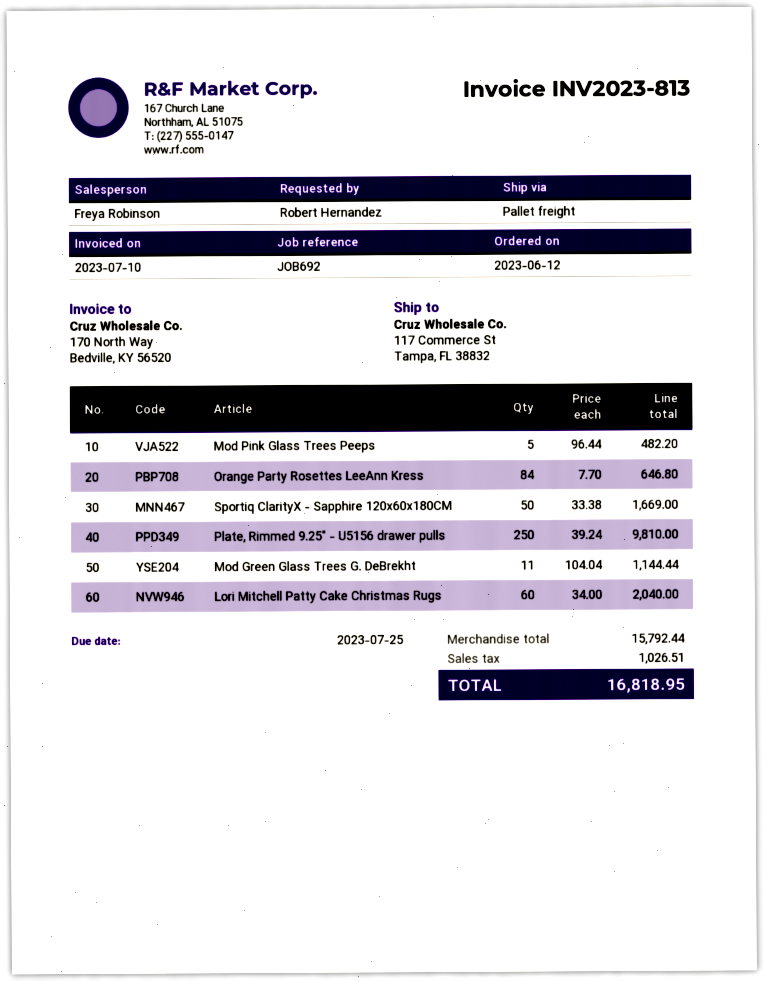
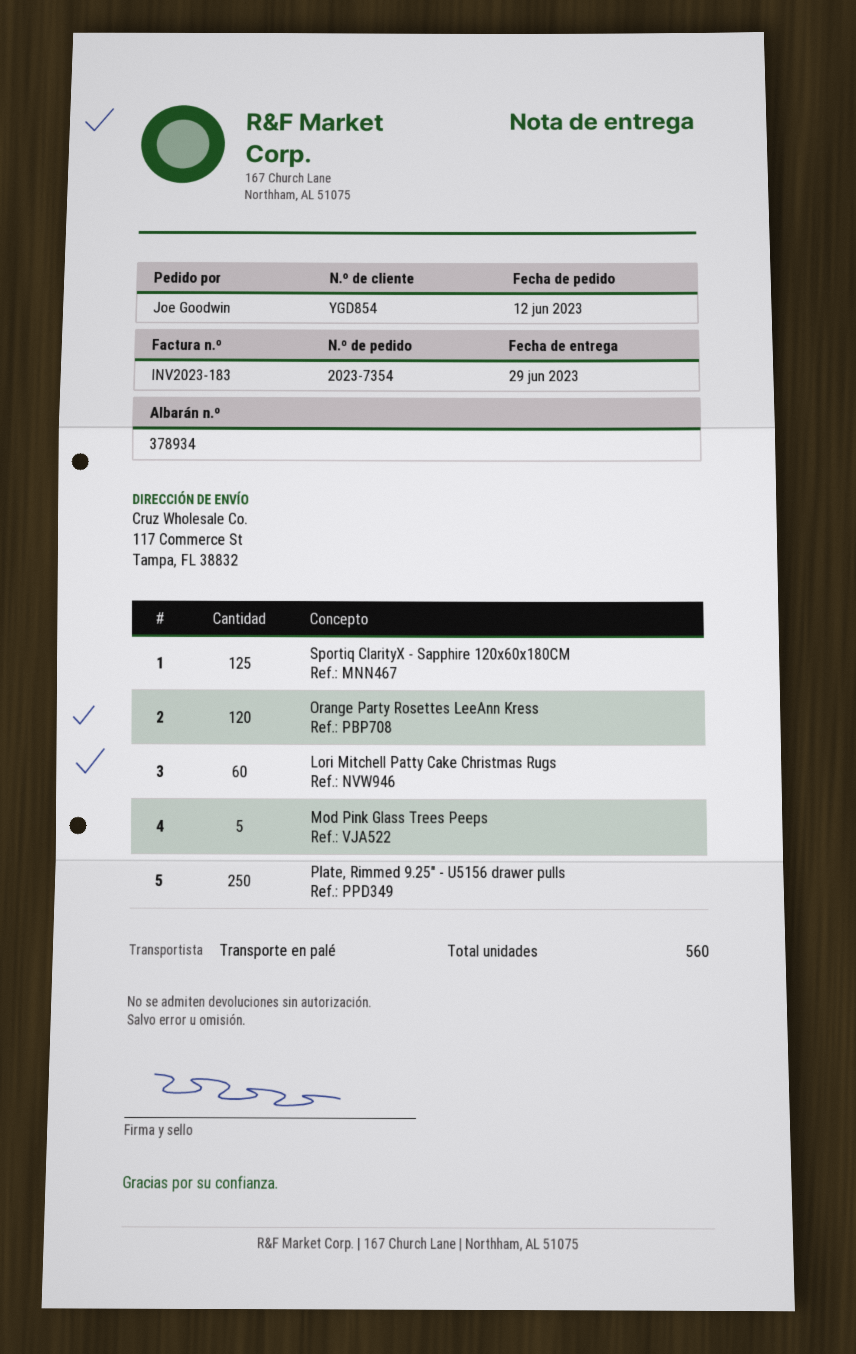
invoice number: INV2023-813 -> INV2023-183
ordered by: Robert Hernandez -> Joe Goodwin
Orange Party Rosettes LeeAnn Kress: 84 -> 120
Sportiq ClarityX - Sapphire 120x60x180CM: 50 -> 125
Mod Green Glass Trees G. DeBrekht: 11 -> none

